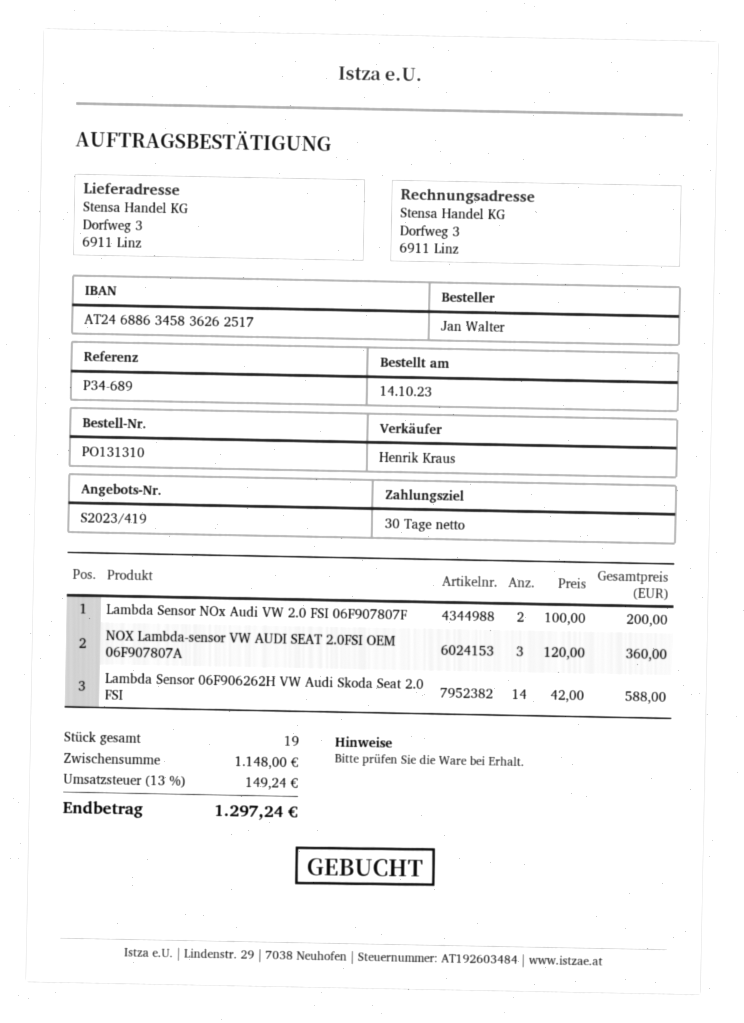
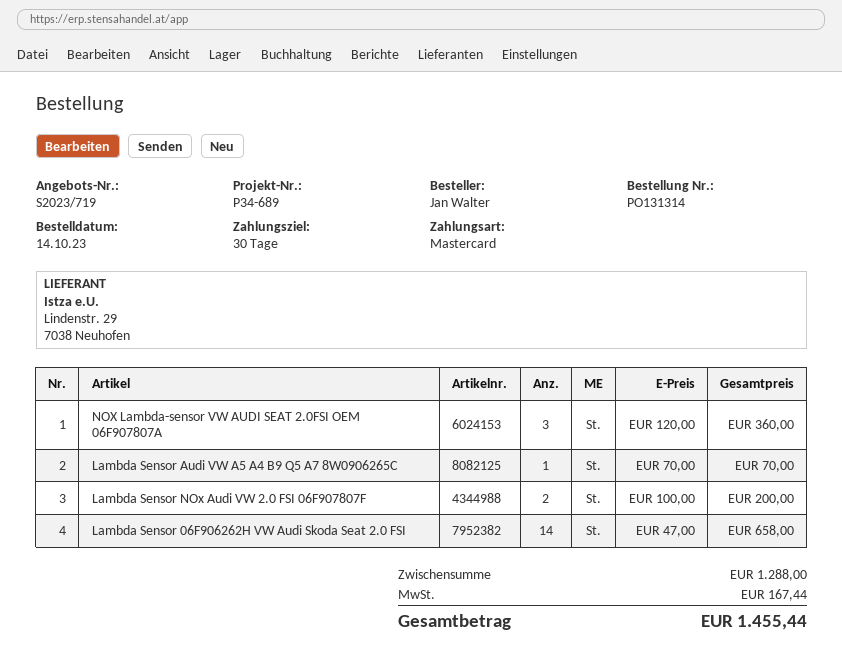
quote number: S2023/419 -> S2023/719
order number: PO131310 -> PO131314
Lambda Sensor 06F906262H VW Audi Skoda Seat 2.0 FSI: 14 x 42.00 = 588.00 -> 14 x 47.00 = 658.00
Lambda Sensor Audi VW A5 A4 B9 Q5 A7 8W0906265C: none -> 1 x 70.00 = 70.00
subtotal: 1148.00 -> 1288.00
tax: 149.24 -> 167.44
total: 1297.24 -> 1455.44

